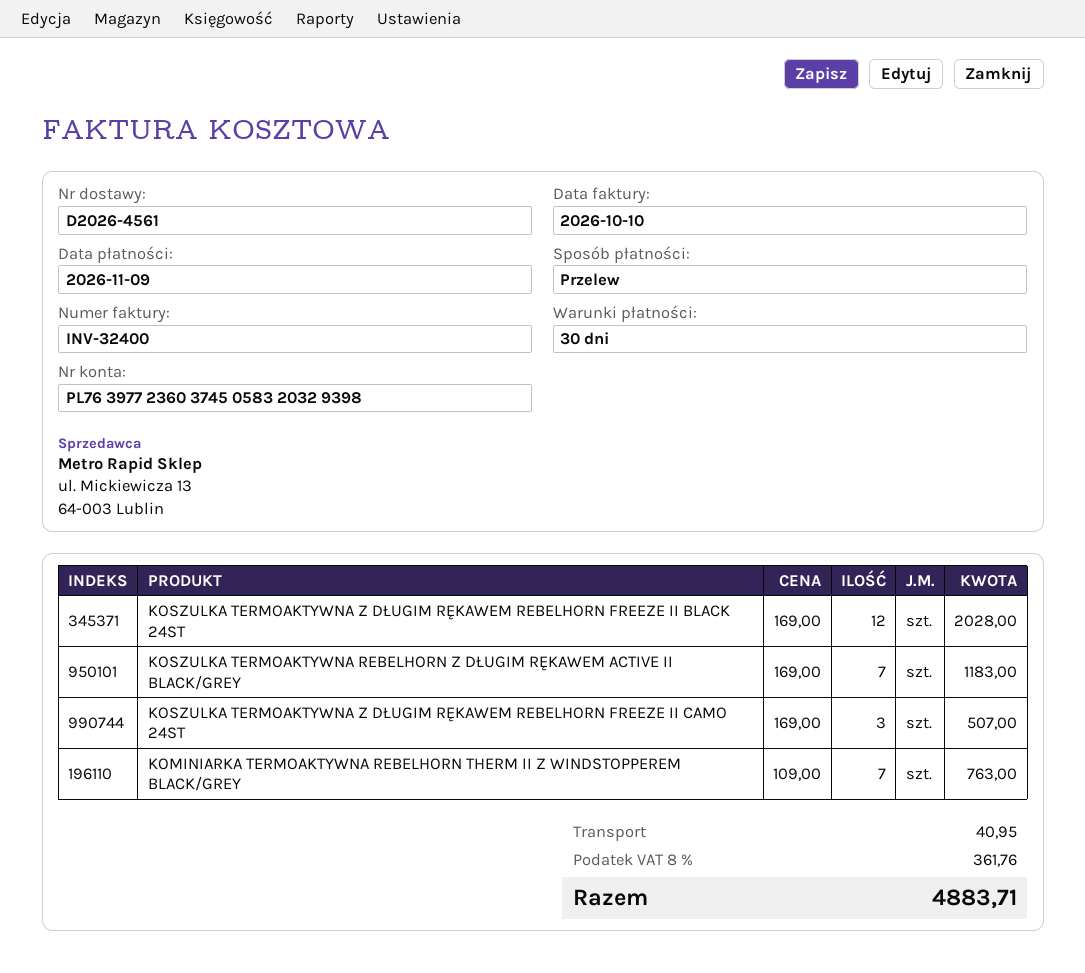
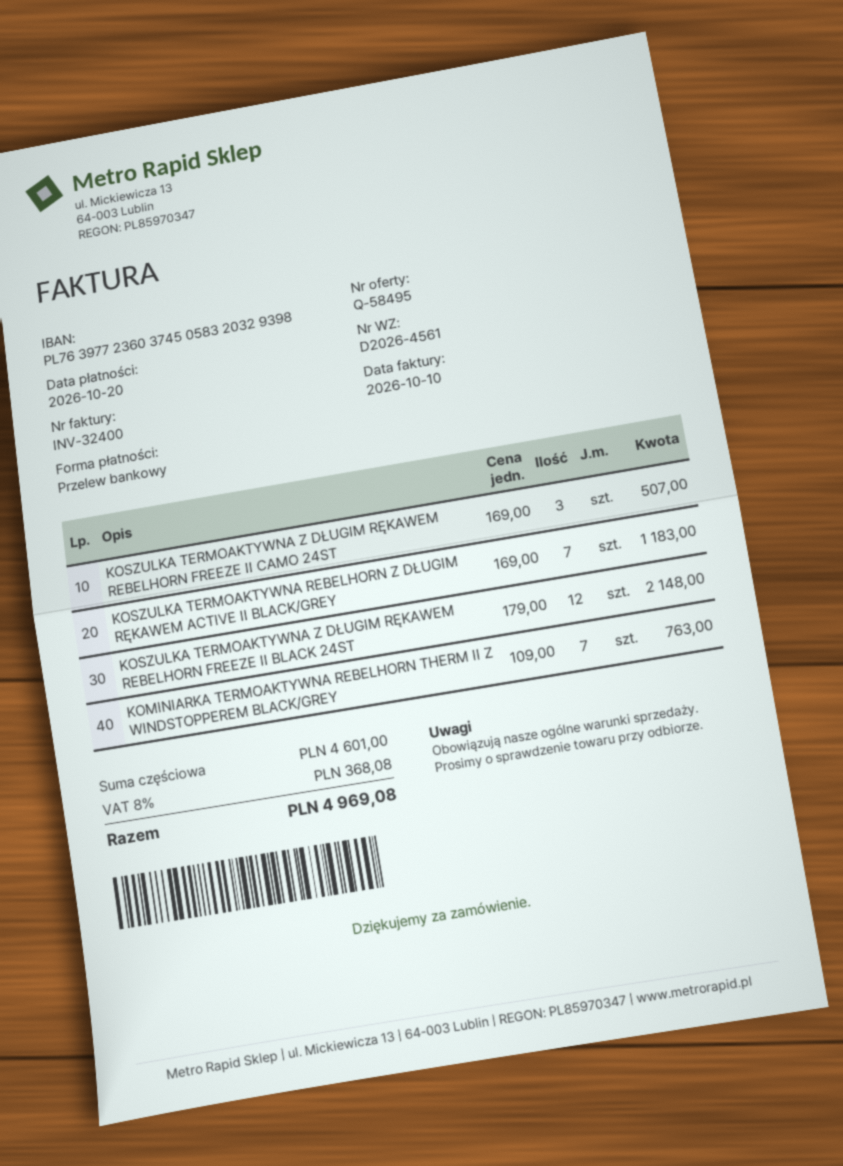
due date: 2026-11-09 -> 2026-10-20
KOSZULKA TERMOAKTYWNA Z DŁUGIM RĘKAWEM REBELHORN FREEZE II BLACK 24ST: 12 x 169.00 = 2028.00 -> 12 x 179.00 = 2148.00
shipping: 40.95 -> none
tax: 8% = 361.76 -> 8% = 368.08
total: 4883.71 -> 4969.08

